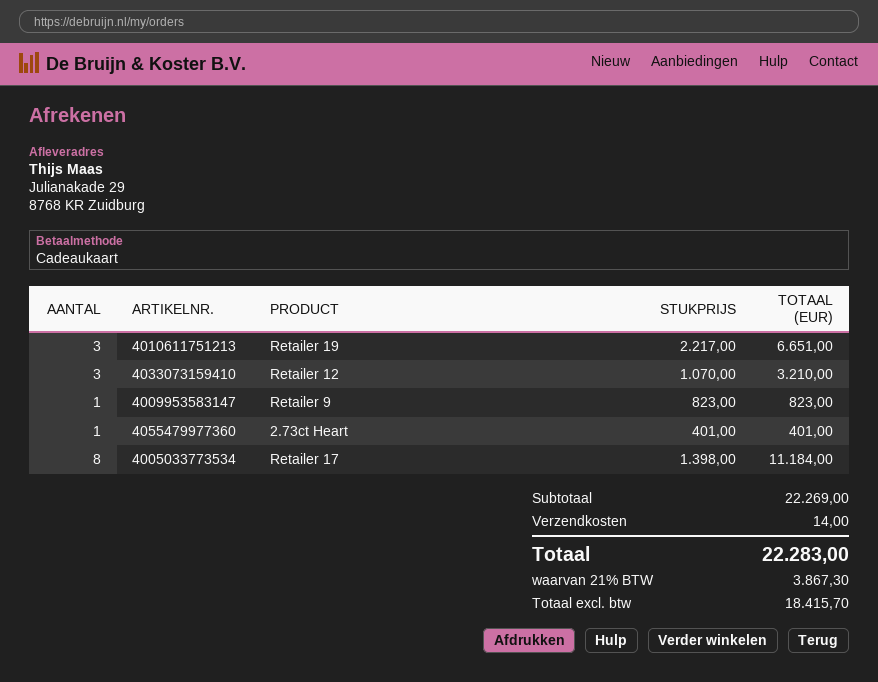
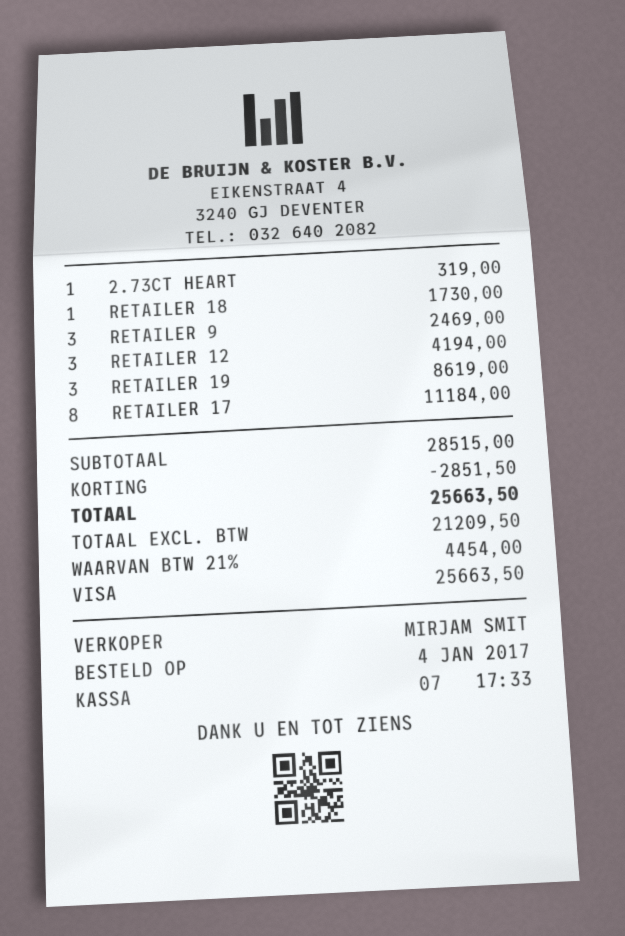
payment method: gift card -> Visa
Retailer 19: 3 for 6651.00 -> 3 for 8619.00
Retailer 12: 3 for 3210.00 -> 3 for 4194.00
Retailer 9: 1 for 823.00 -> 3 for 2469.00
2.73ct Heart: 1 for 401.00 -> 1 for 319.00
RETAILER 18: none -> 1 for 1730.00
subtotal: 22269.00 -> 28515.00
discount: none -> 2851.50
shipping: 14.00 -> none
net: 18415.70 -> 21209.50
tax: 21% = 3867.30 -> 21% = 4454.00
total: 22283.00 -> 25663.50

